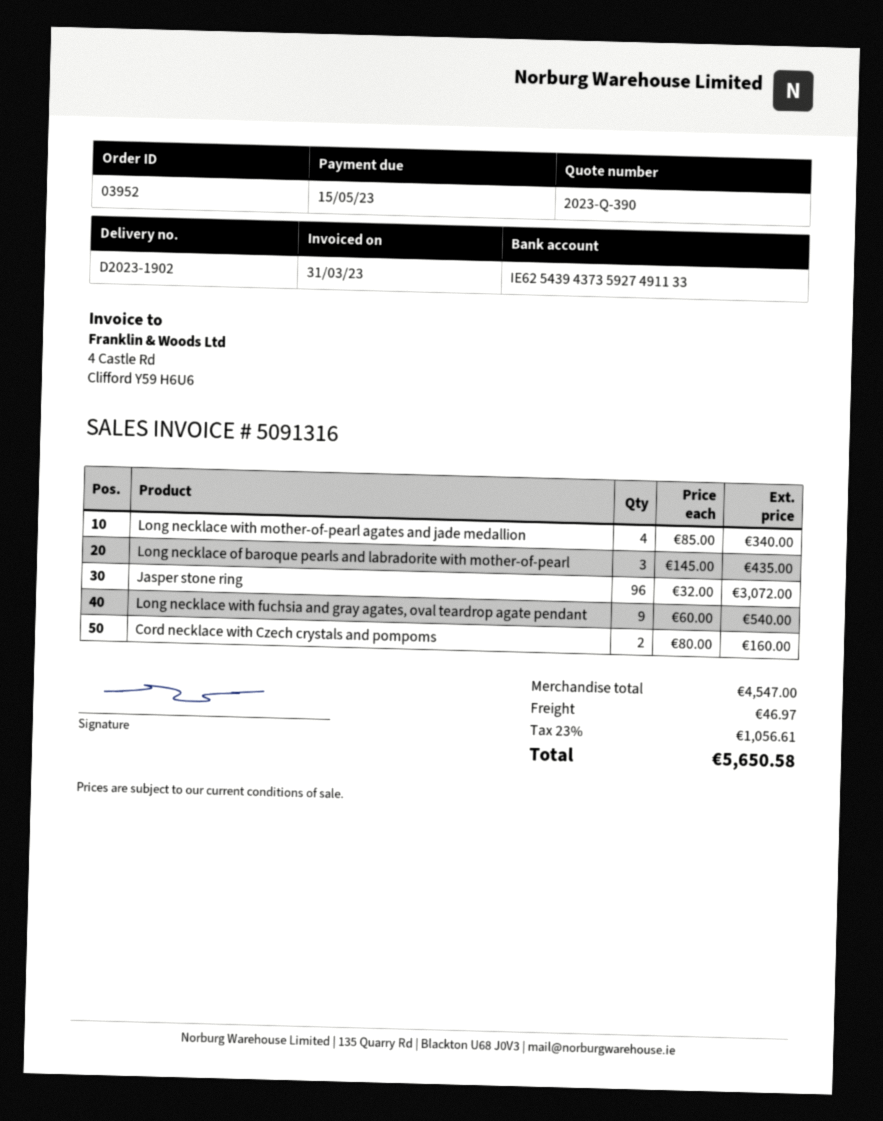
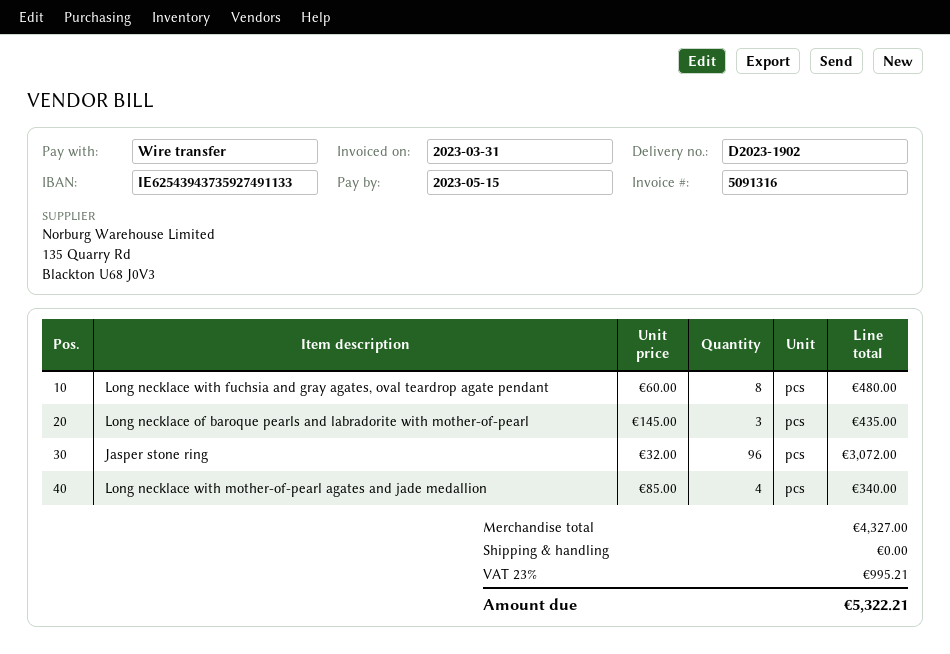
Long necklace with fuchsia and gray agates, oval teardrop agate pendant: 9 x 60.00 = 540.00 -> 8 x 60.00 = 480.00
Cord necklace with Czech crystals and pompoms: 2 x 80.00 = 160.00 -> none
subtotal: 4547.00 -> 4327.00
shipping: 46.97 -> 0.00
tax: 23% = 1056.61 -> 23% = 995.21
total: 5650.58 -> 5322.21

